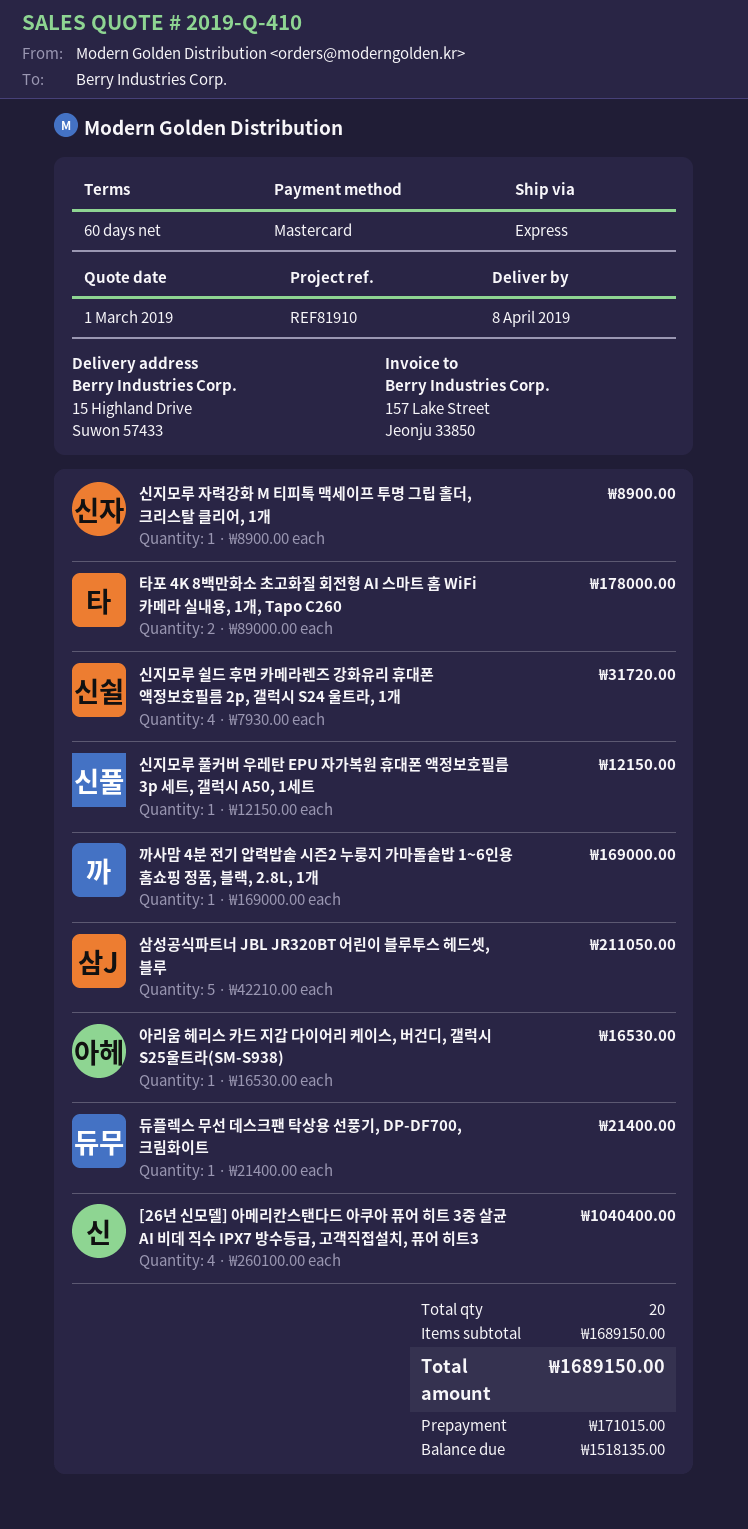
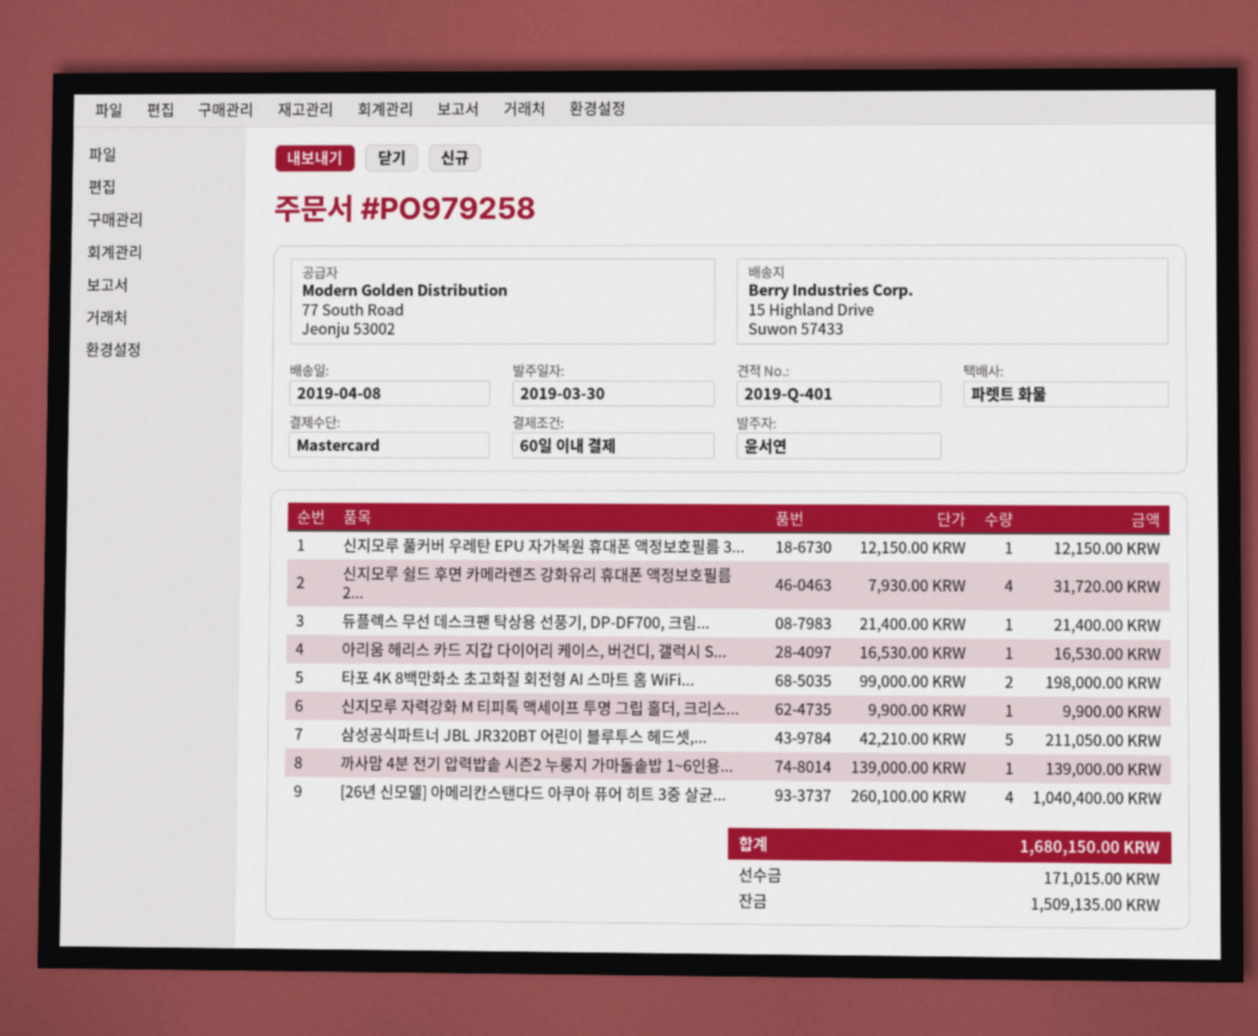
quote number: 2019-Q-410 -> 2019-Q-401
shipping method: express -> pallet freight
신지모루 자력강화 M 티피톡 맥세이프 투명 그립 홀더, 크리스탈 클리어, 1개: 1 x 8900.00 = 8900.00 -> 1 x 9900.00 = 9900.00
타포 4K 8백만화소 초고화질 회전형 AI 스마트 홈 WiFi 카메라 실내용, 1개, Tapo C260: 2 x 89000.00 = 178000.00 -> 2 x 99000.00 = 198000.00
까사맘 4분 전기 압력밥솥 시즌2 누룽지 가마돌솥밥 1~6인용 홈쇼핑 정품, 블랙, 2.8L, 1개: 1 x 169000.00 = 169000.00 -> 1 x 139000.00 = 139000.00
total: 1689150.00 -> 1680150.00
balance: 1518135.00 -> 1509135.00

